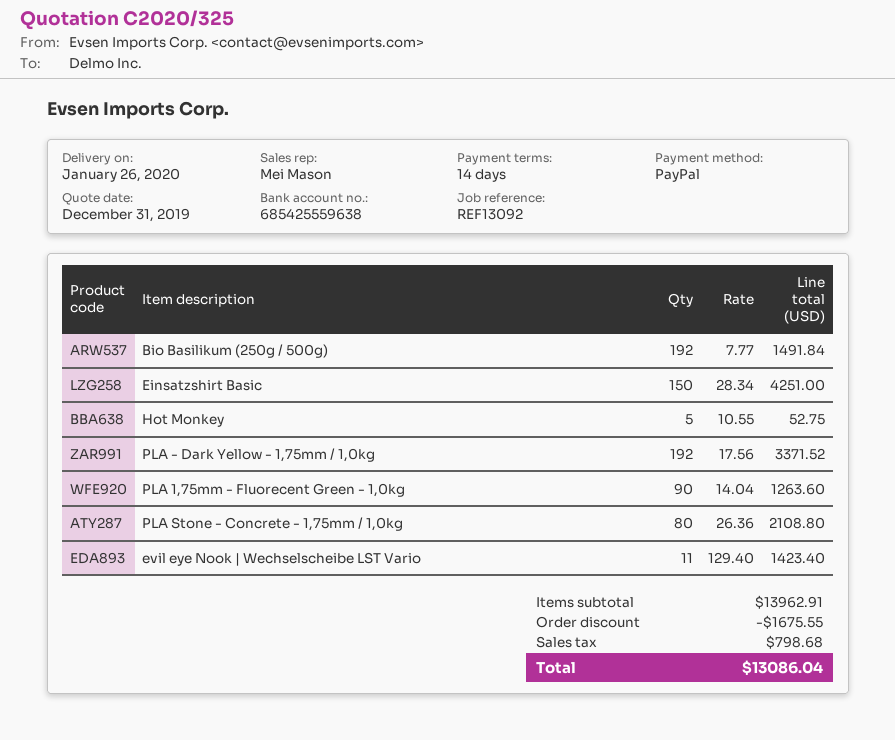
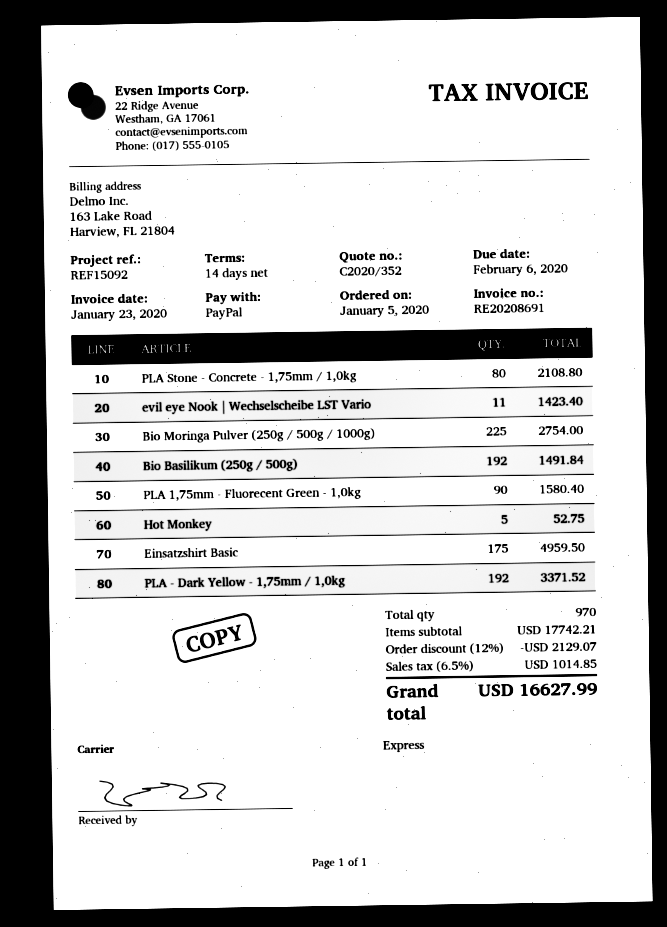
quote number: C2020/325 -> C2020/352
reference: REF13092 -> REF15092
Einsatzshirt Basic: 150 for 4251.00 -> 175 for 4959.50
PLA 1,75mm - Fluorecent Green - 1,0kg: 90 for 1263.60 -> 90 for 1580.40
Bio Moringa Pulver (250g / 500g / 1000g): none -> 225 for 2754.00
subtotal: 13962.91 -> 17742.21
discount: 1675.55 -> 2129.07
tax: 798.68 -> 1014.85
total: 13086.04 -> 16627.99

